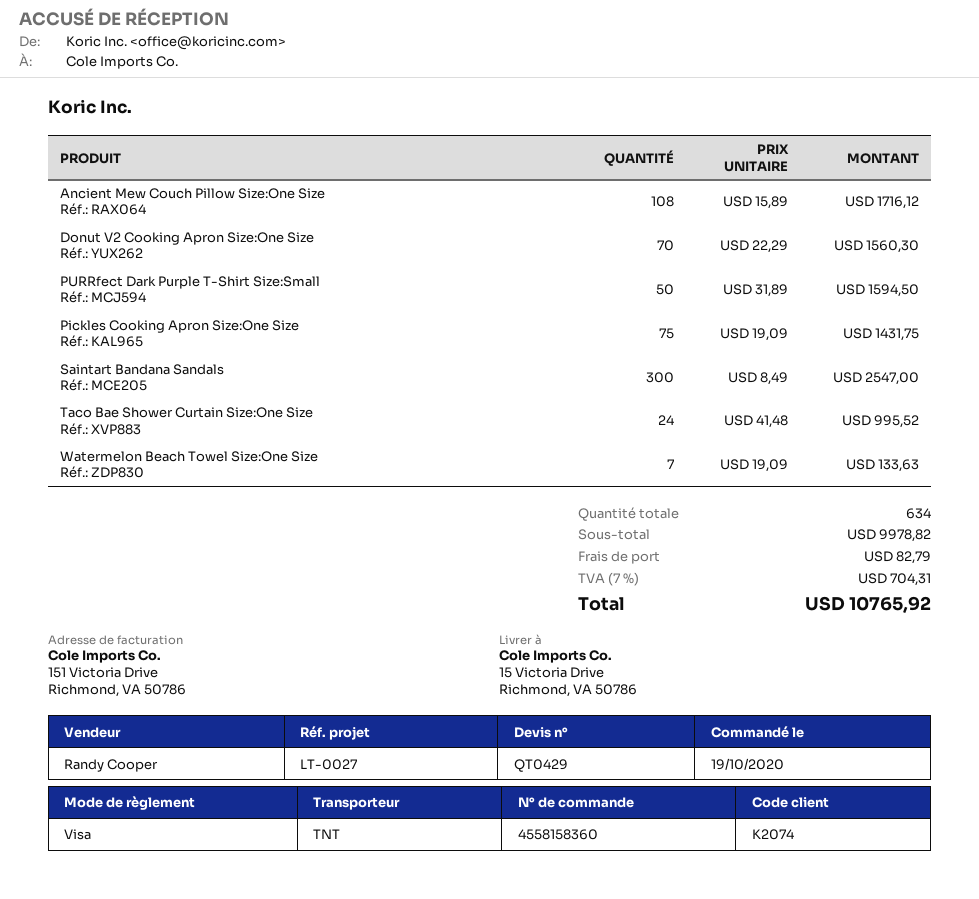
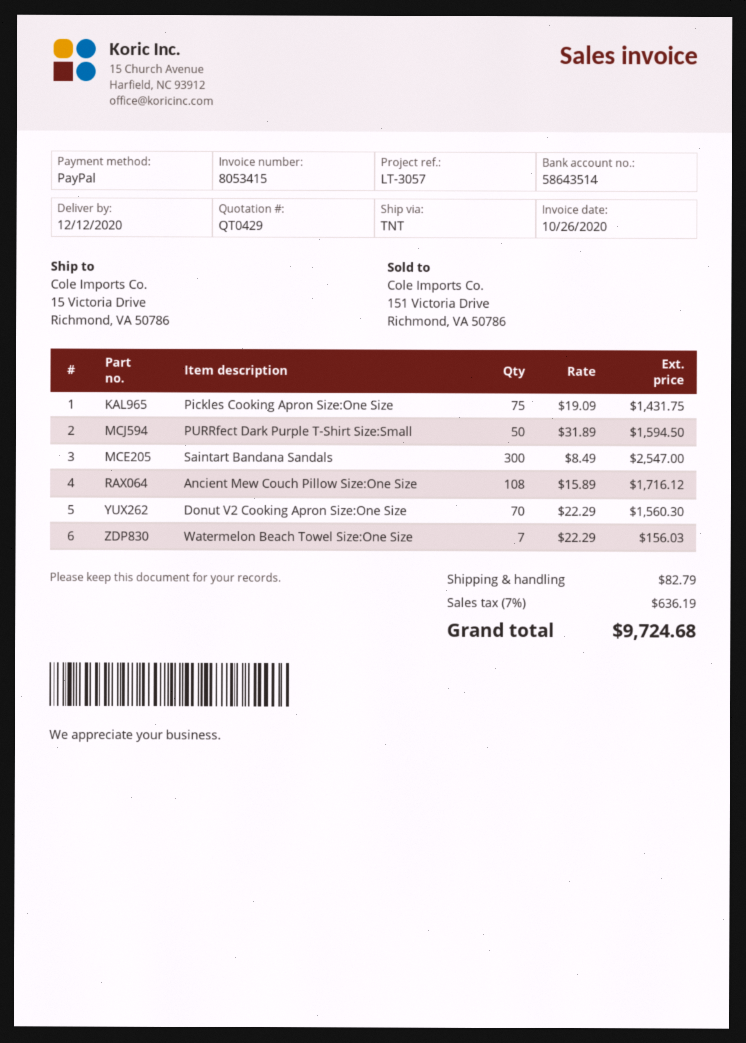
reference: LT-0027 -> LT-3057
payment method: Visa -> PayPal
Taco Bae Shower Curtain Size:One Size: 24 x 41.48 = 995.52 -> none
Watermelon Beach Towel Size:One Size: 7 x 19.09 = 133.63 -> 7 x 22.29 = 156.03
tax: 7% = 704.31 -> 7% = 636.19
total: 10765.92 -> 9724.68

